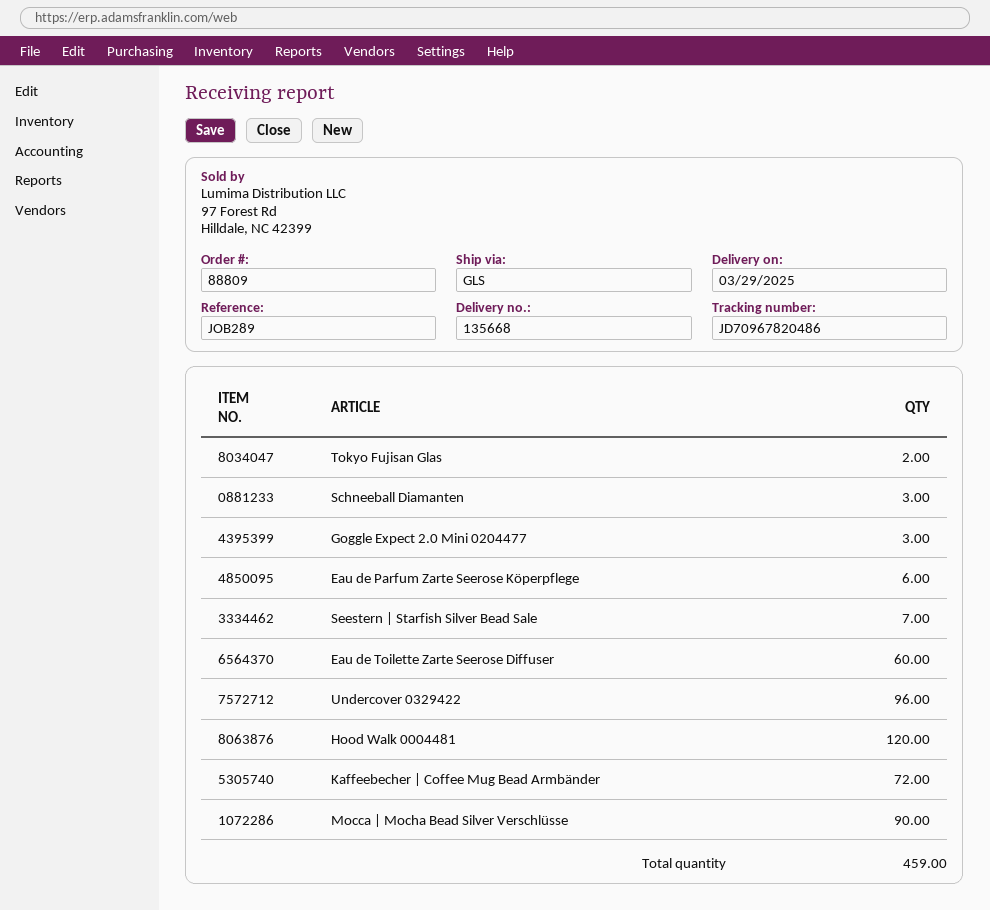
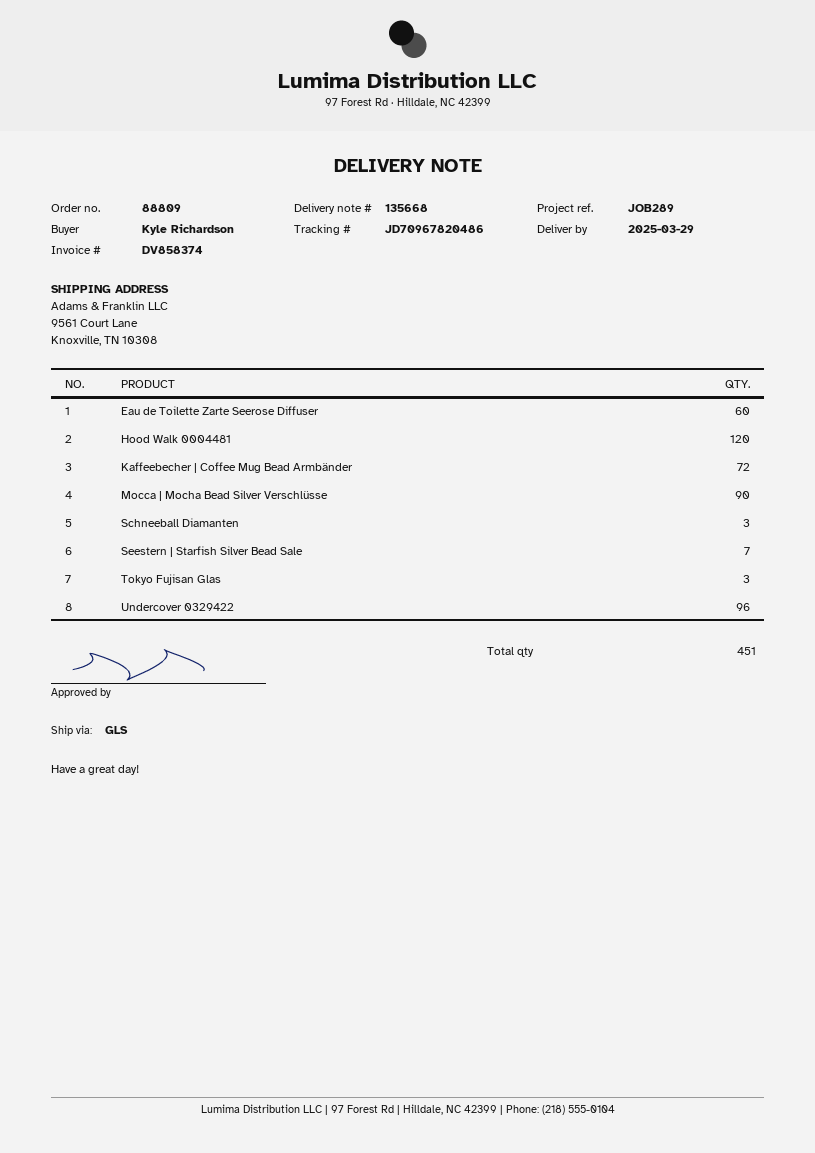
Tokyo Fujisan Glas: 2 -> 3
Goggle Expect 2.0 Mini 0204477: 3 -> none
Eau de Parfum Zarte Seerose Köperpflege: 6 -> none
total quantity: 459 -> 451

